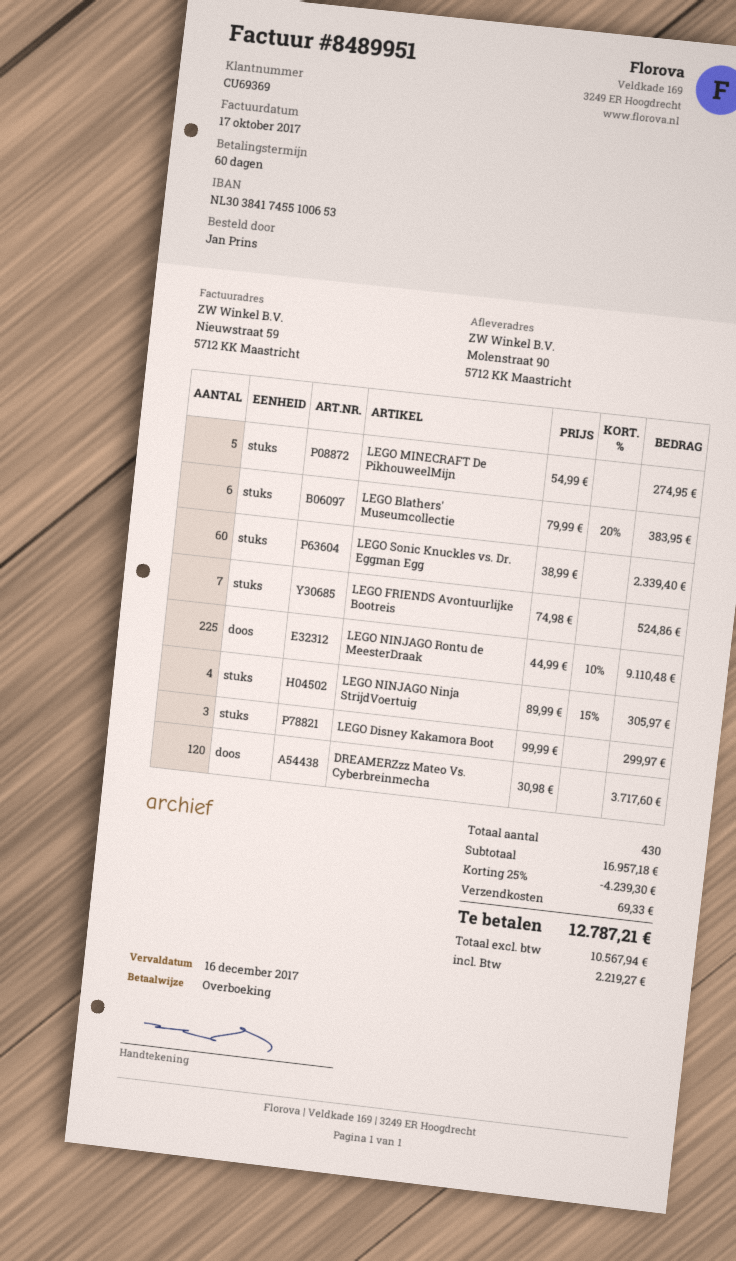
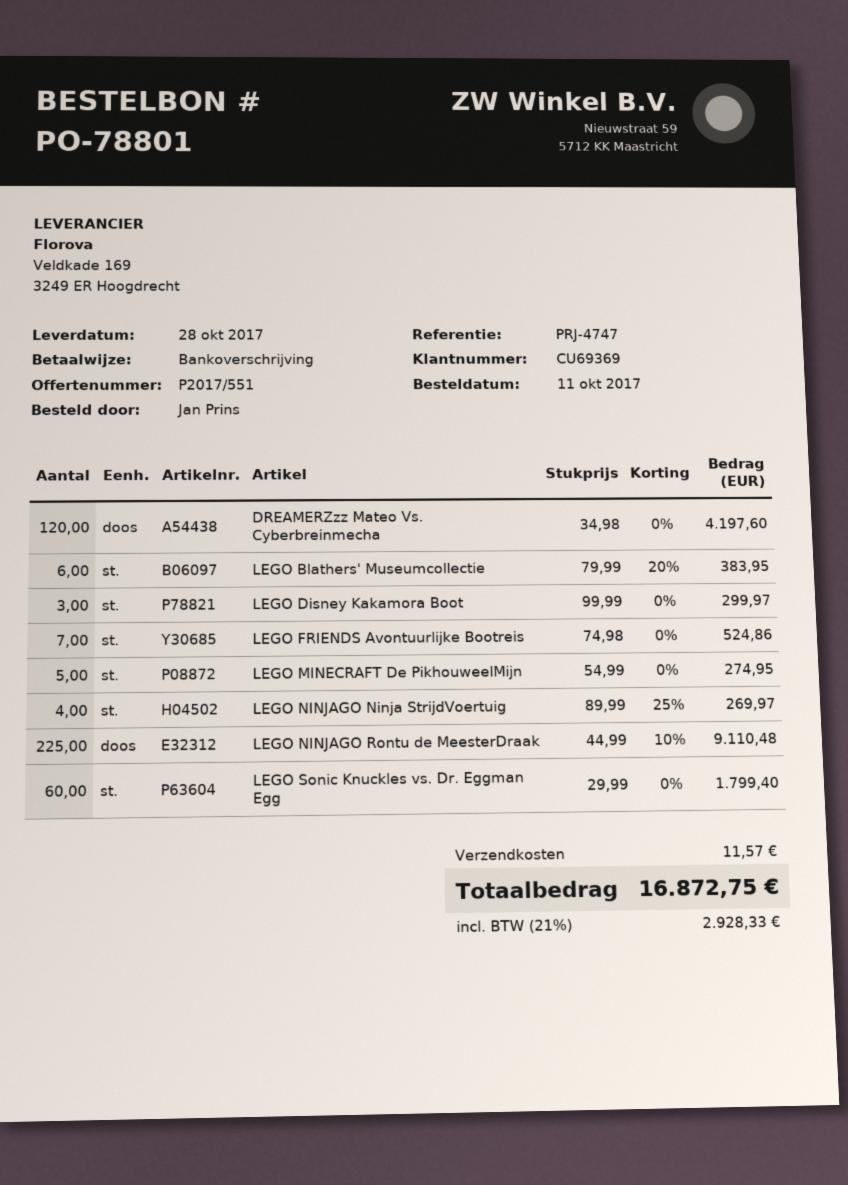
LEGO Sonic Knuckles vs. Dr. Eggman Egg: 60 x 38.99 = 2339.40 -> 60 x 29.99 = 1799.40
LEGO NINJAGO Ninja StrijdVoertuig: 4 x 89.99 - 15% = 305.97 -> 4 x 89.99 - 25% = 269.97
DREAMERZzz Mateo Vs. Cyberbreinmecha: 120 x 30.98 = 3717.60 -> 120 x 34.98 = 4197.60
discount: 25% = 4239.30 -> none
shipping: 69.33 -> 11.57
tax: 2219.27 -> 2928.33
total: 12787.21 -> 16872.75

